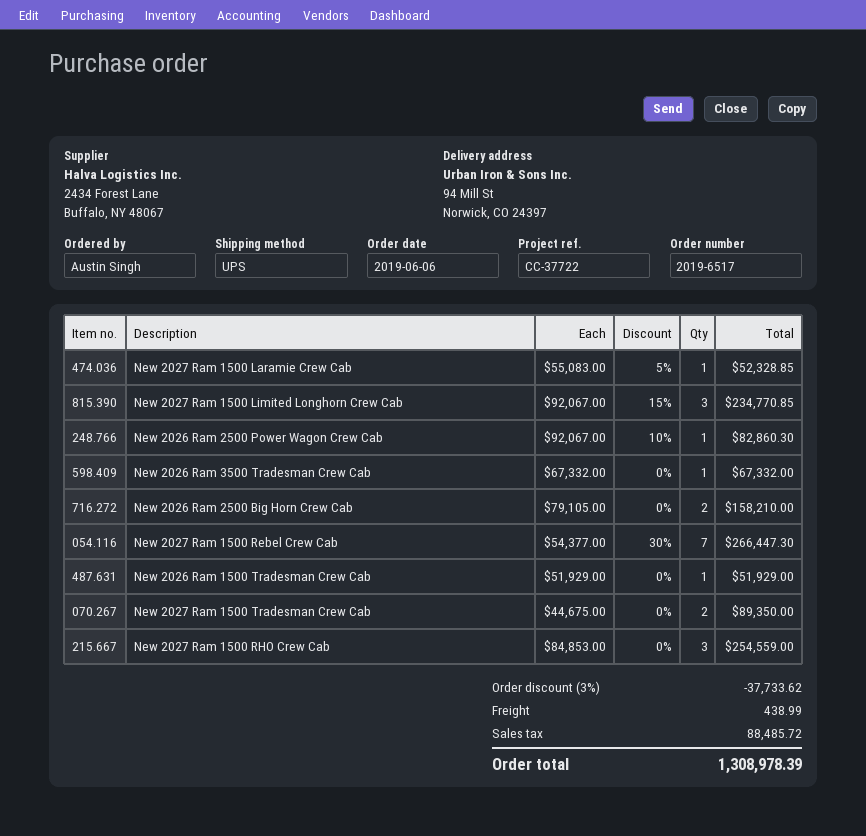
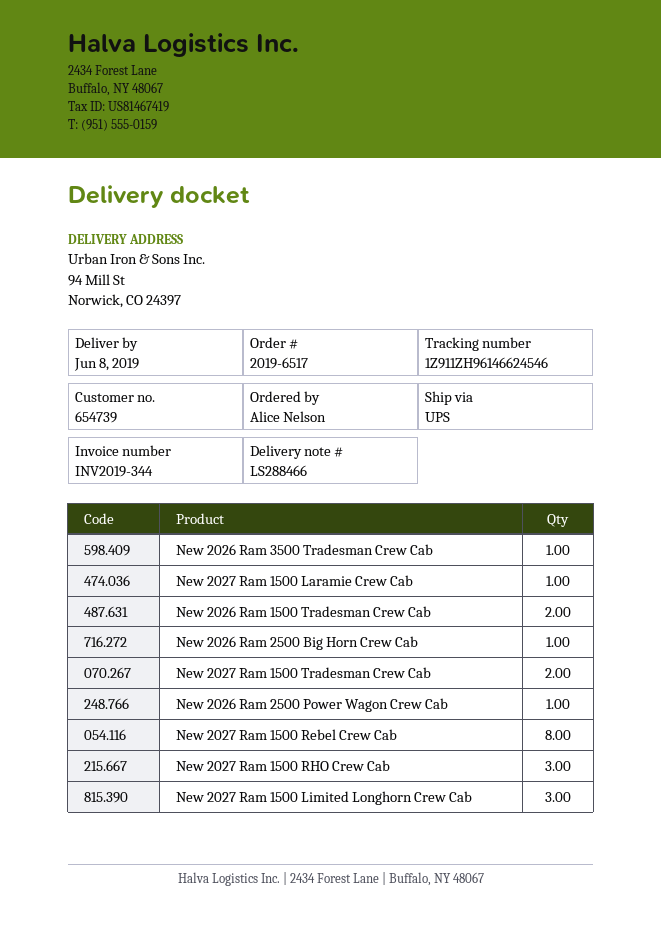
ordered by: Austin Singh -> Alice Nelson
New 2026 Ram 2500 Big Horn Crew Cab: 2 -> 1
New 2027 Ram 1500 Rebel Crew Cab: 7 -> 8
New 2026 Ram 1500 Tradesman Crew Cab: 1 -> 2

